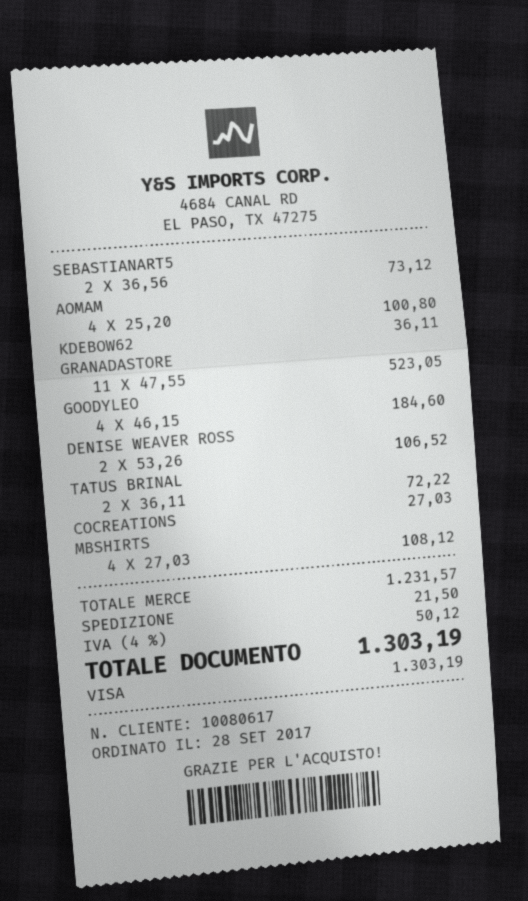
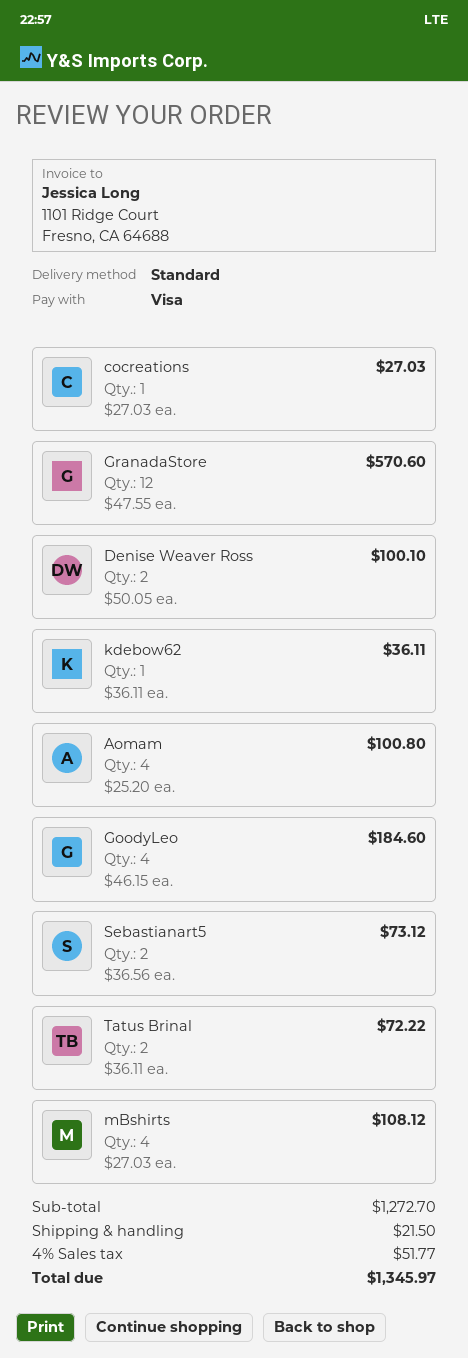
GRANADASTORE: 11 x 47.55 = 523.05 -> 12 x 47.55 = 570.60
DENISE WEAVER ROSS: 2 x 53.26 = 106.52 -> 2 x 50.05 = 100.10
subtotal: 1231.57 -> 1272.70
tax: 4% = 50.12 -> 4% = 51.77
total: 1303.19 -> 1345.97

